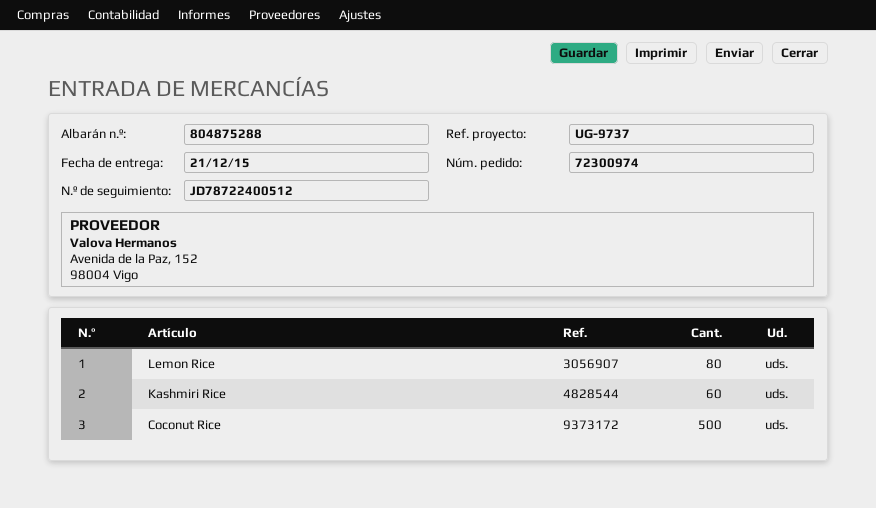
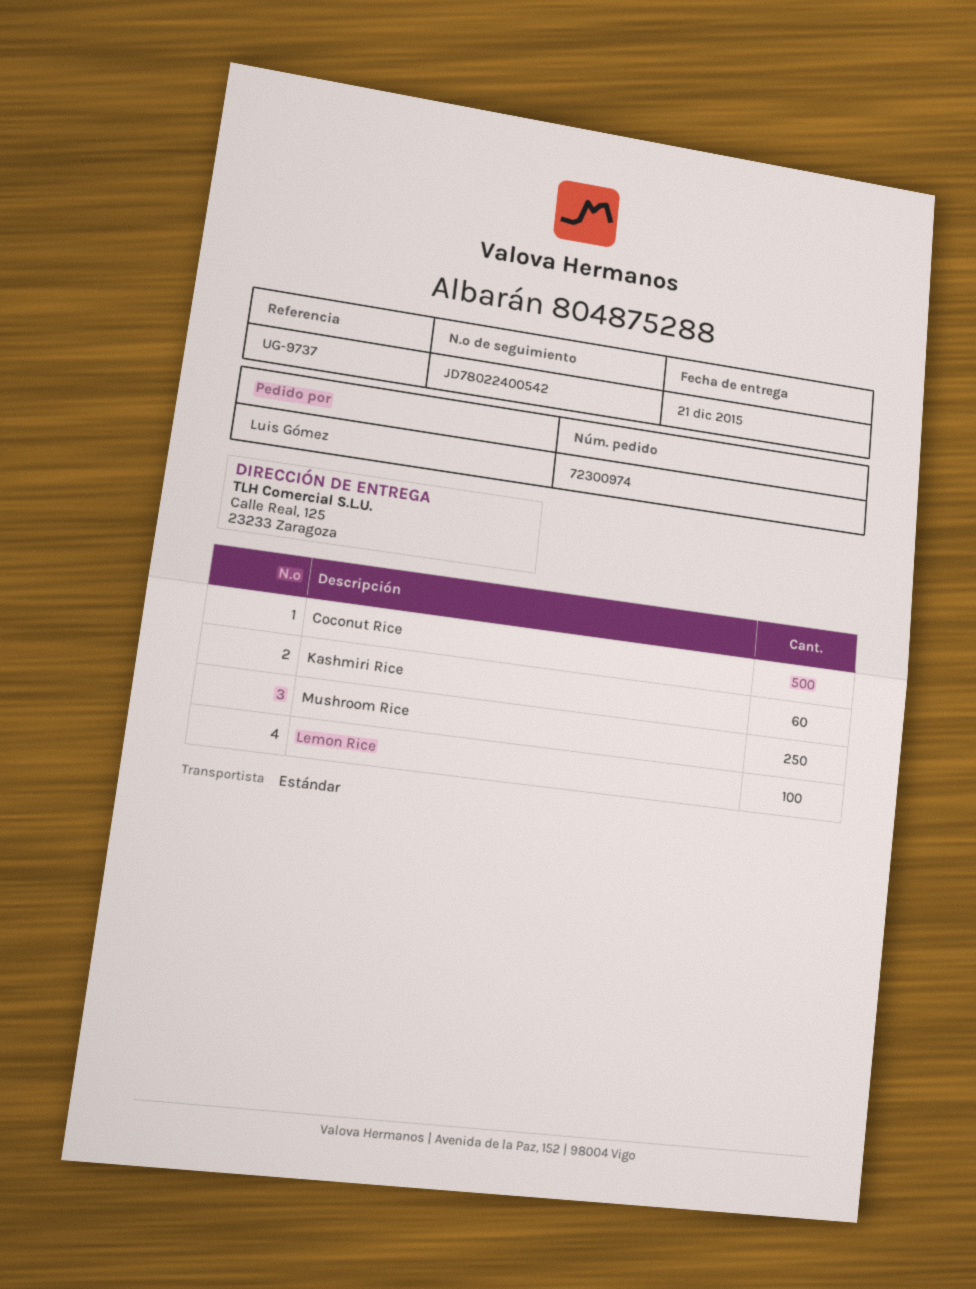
tracking number: JD78722400512 -> JD78022400542
Lemon Rice: 80 -> 100
Mushroom Rice: none -> 250

